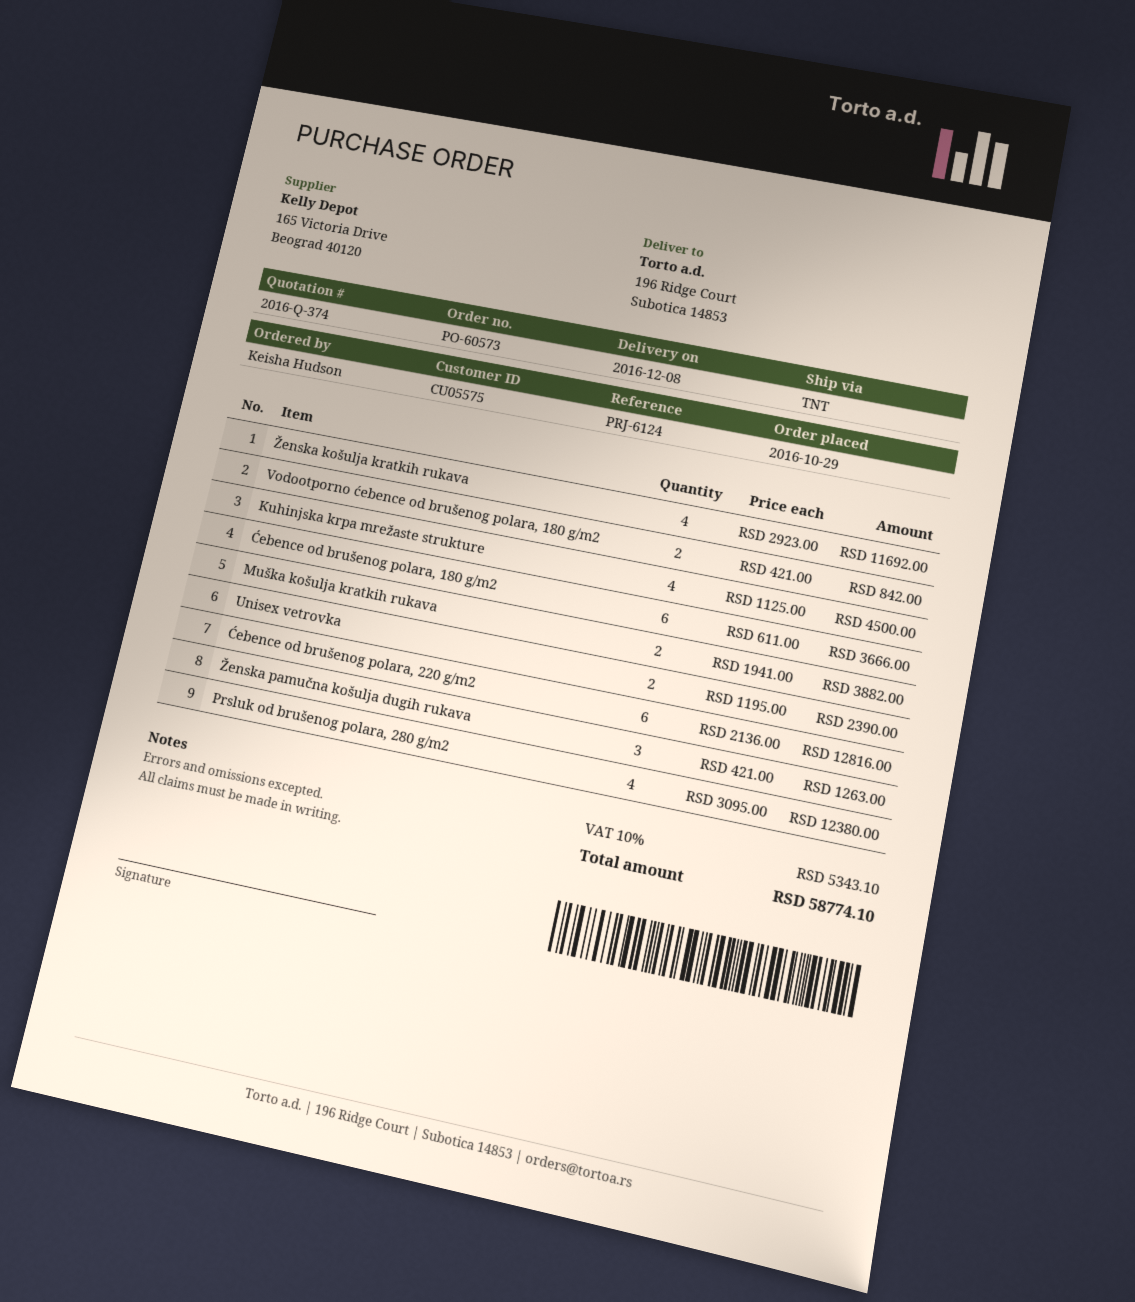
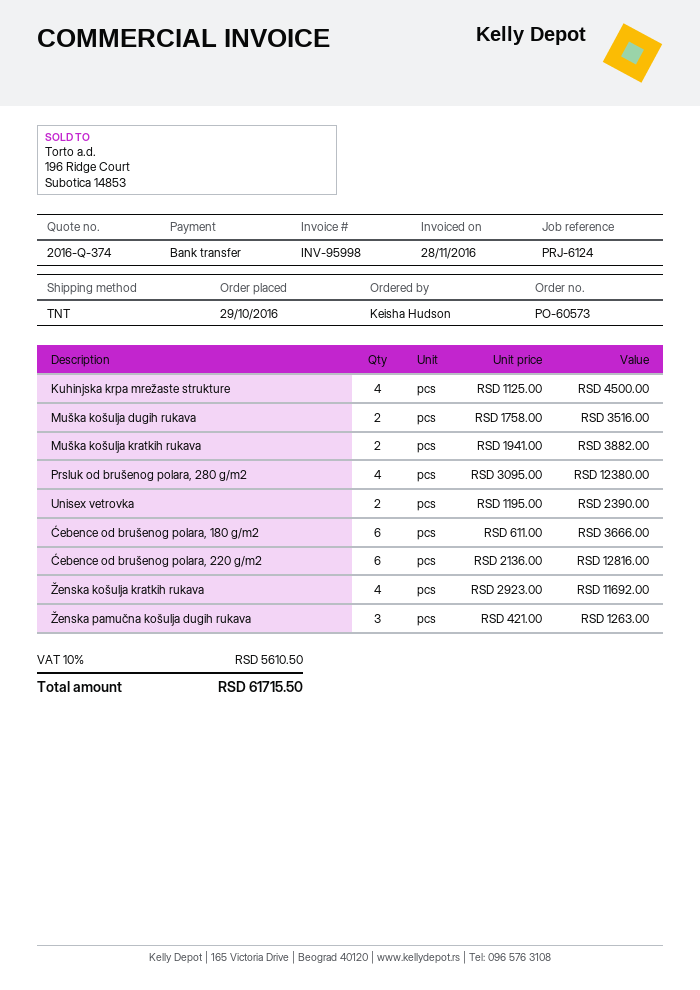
Vodootporno ćebence od brušenog polara, 180 g/m2: 2 x 421.00 = 842.00 -> none
Muška košulja dugih rukava: none -> 2 x 1758.00 = 3516.00
tax: 10% = 5343.10 -> 10% = 5610.50
total: 58774.10 -> 61715.50

